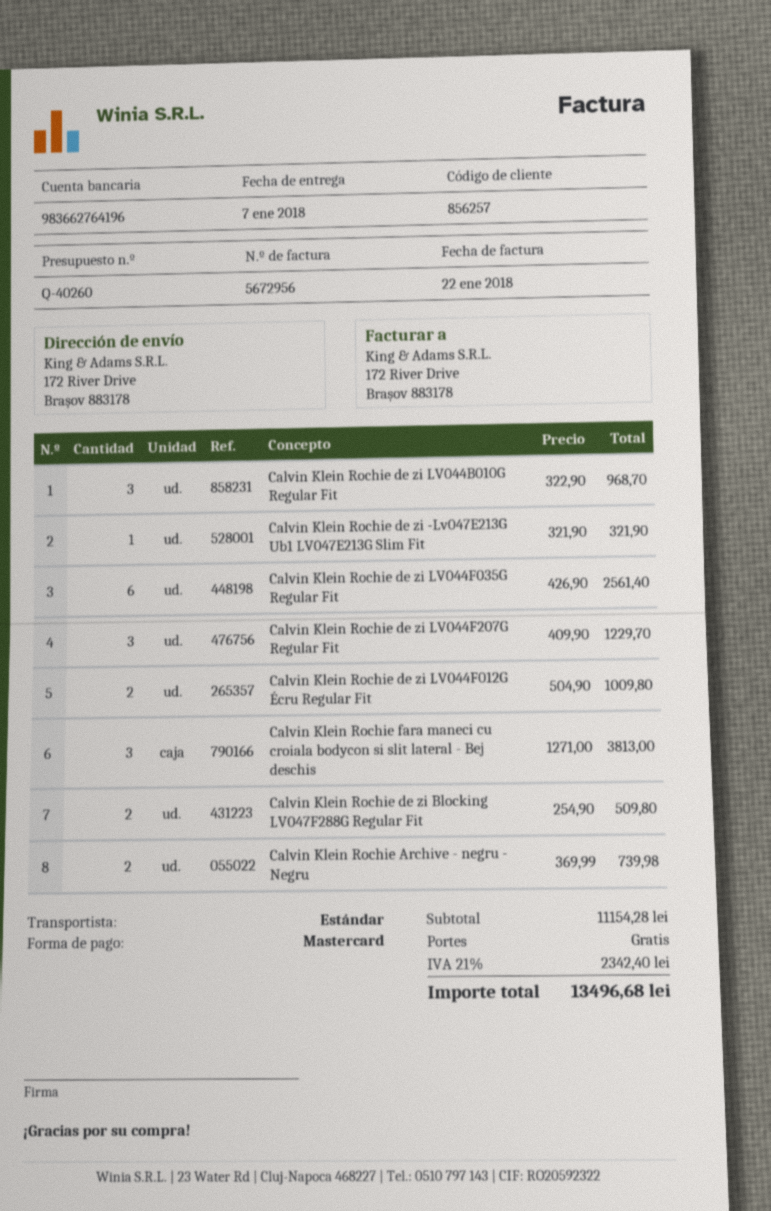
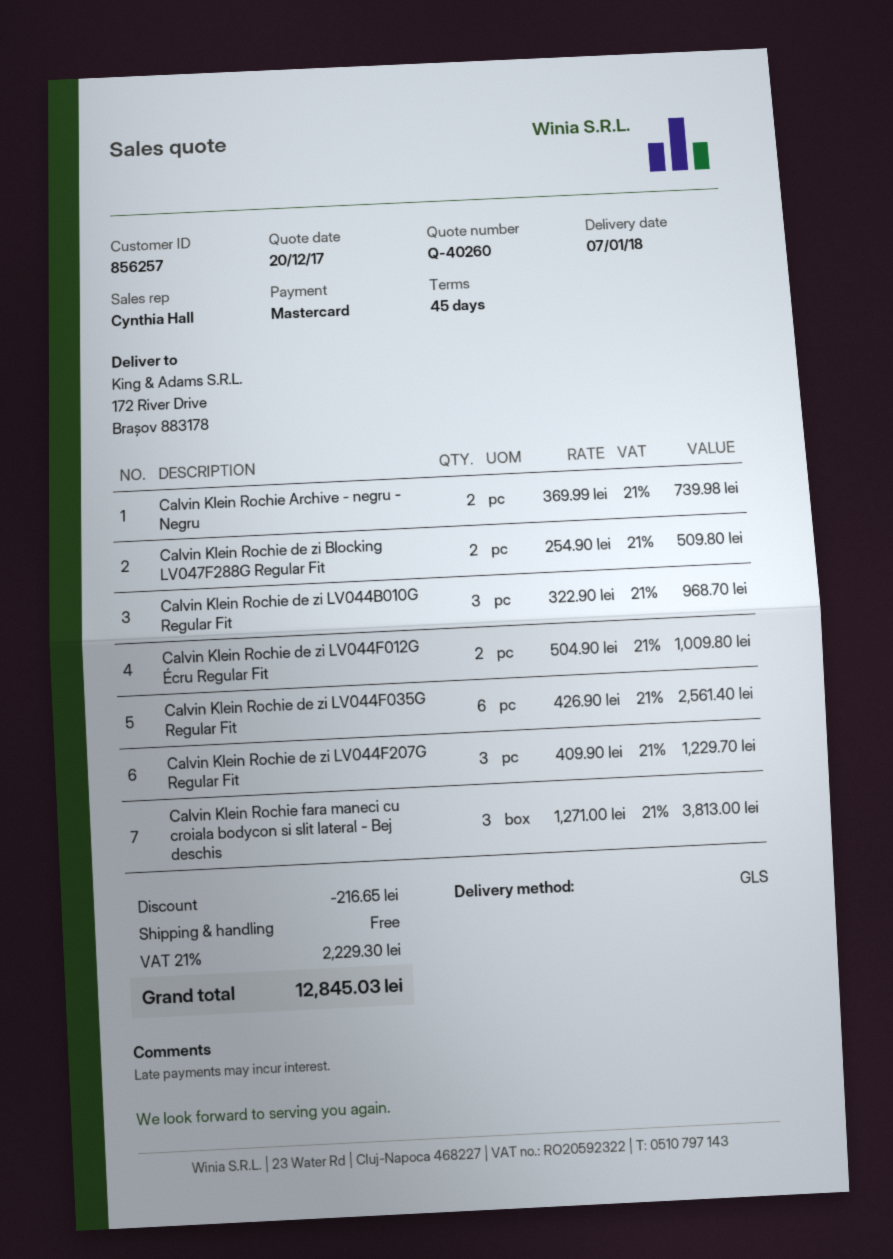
shipping method: standard -> GLS
Calvin Klein Rochie de zi -Lv047E213G Ub1 LV047E213G Slim Fit: 1 x 321.90 = 321.90 -> none
discount: none -> 216.65
tax: 21% = 2342.40 -> 21% = 2229.30
total: 13496.68 -> 12845.03

